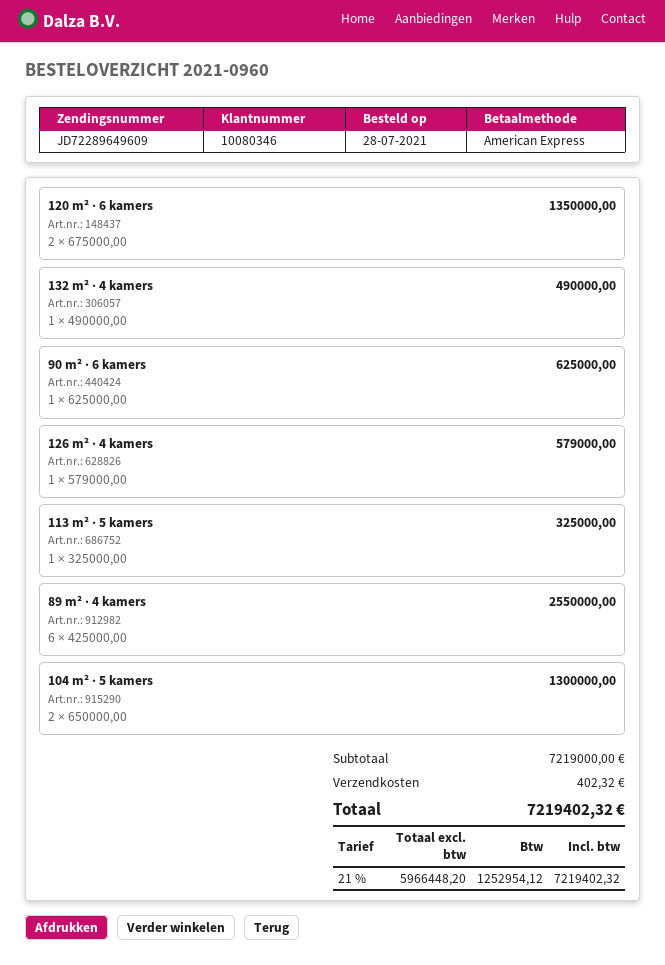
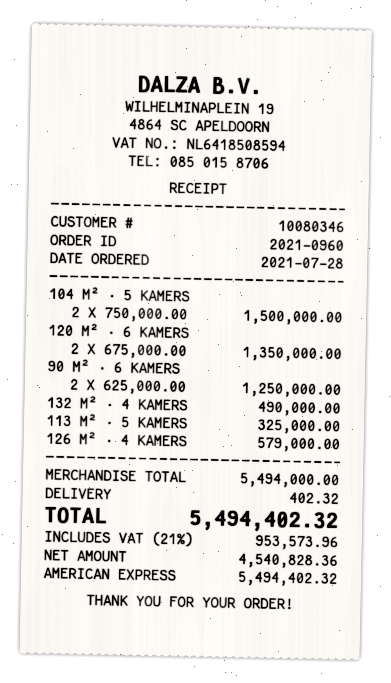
90 m² · 6 kamers: 1 x 625000.00 = 625000.00 -> 2 x 625000.00 = 1250000.00
89 m² · 4 kamers: 6 x 425000.00 = 2550000.00 -> none
104 m² · 5 kamers: 2 x 650000.00 = 1300000.00 -> 2 x 750000.00 = 1500000.00
subtotal: 7219000.00 -> 5494000.00
net: 5966448.20 -> 4540828.36
tax: 21% = 1252954.12 -> 21% = 953573.96
total: 7219402.32 -> 5494402.32

